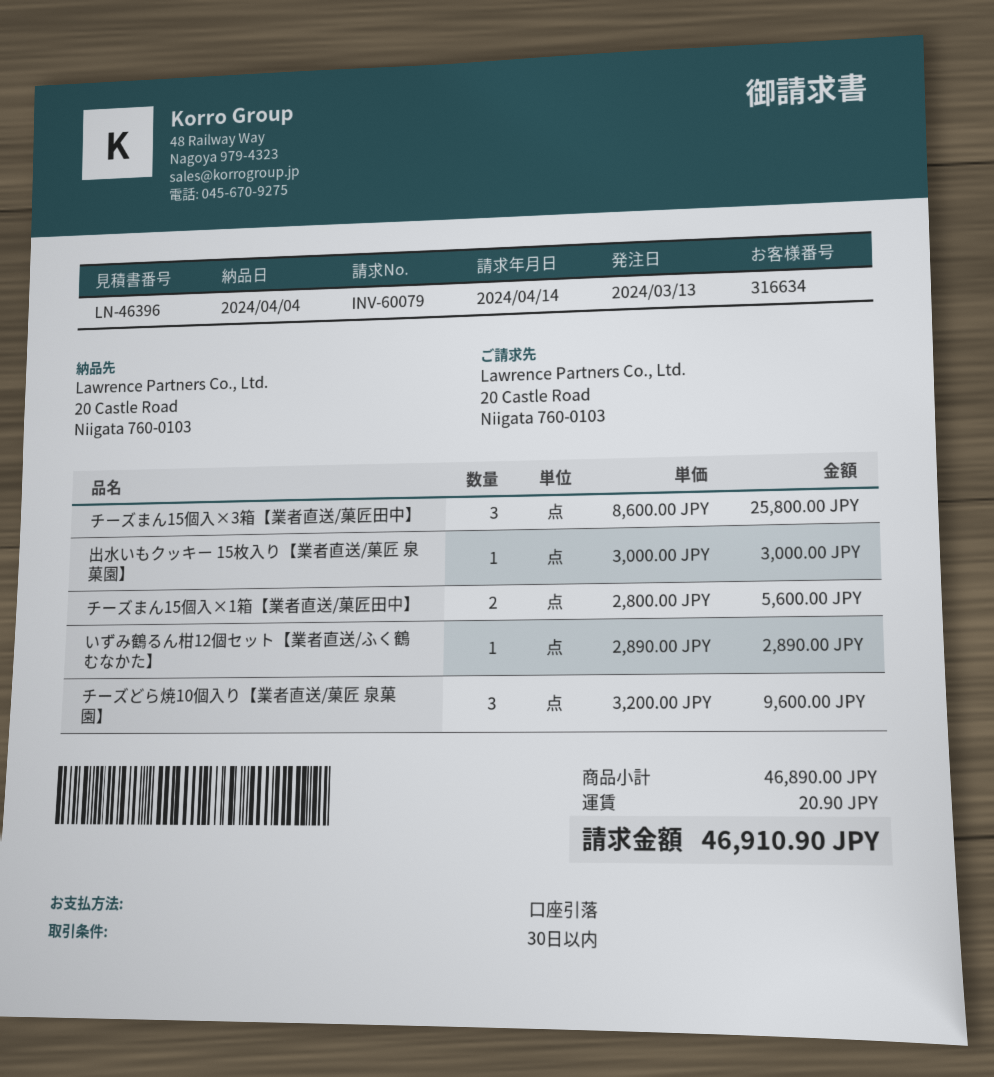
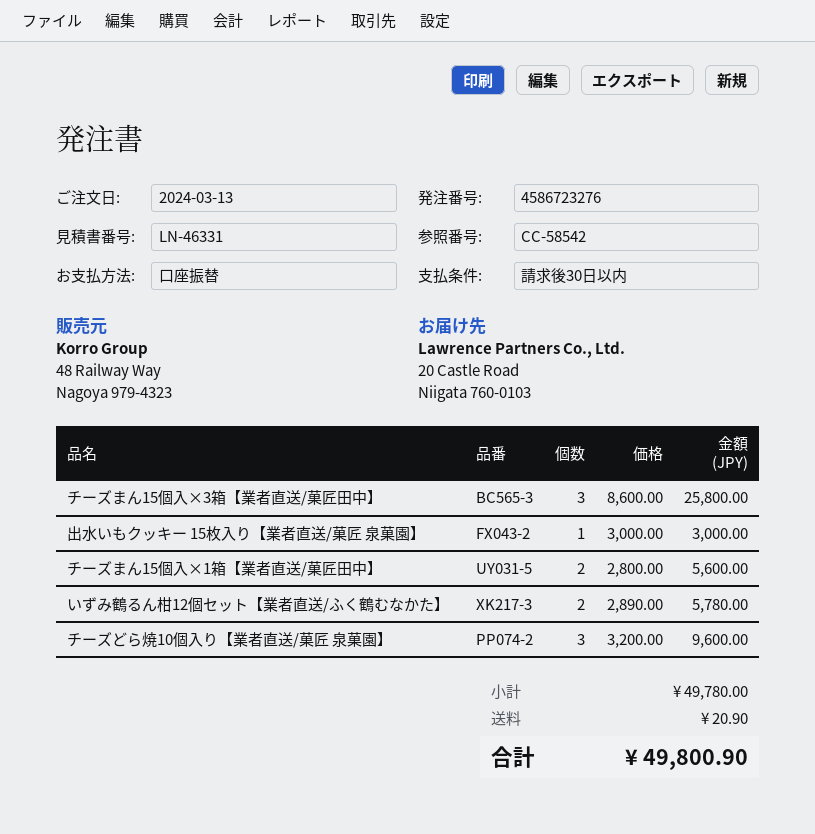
quote number: LN-46396 -> LN-46331
いずみ鶴るん柑12個セット【業者直送/ふく鶴むなかた】: 1 x 2890.00 = 2890.00 -> 2 x 2890.00 = 5780.00
subtotal: 46890.00 -> 49780.00
total: 46910.90 -> 49800.90

